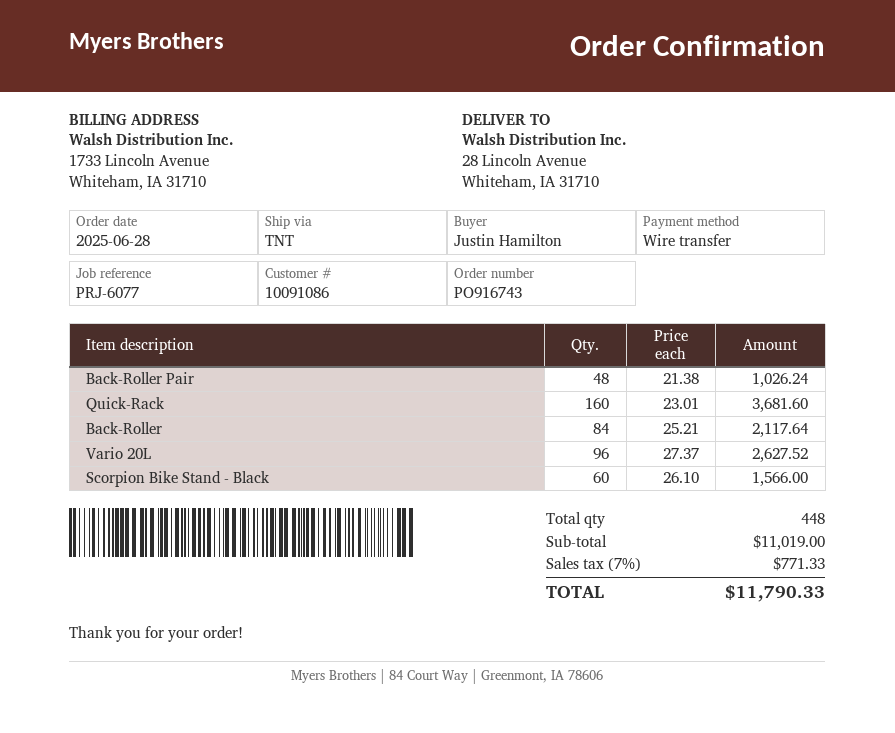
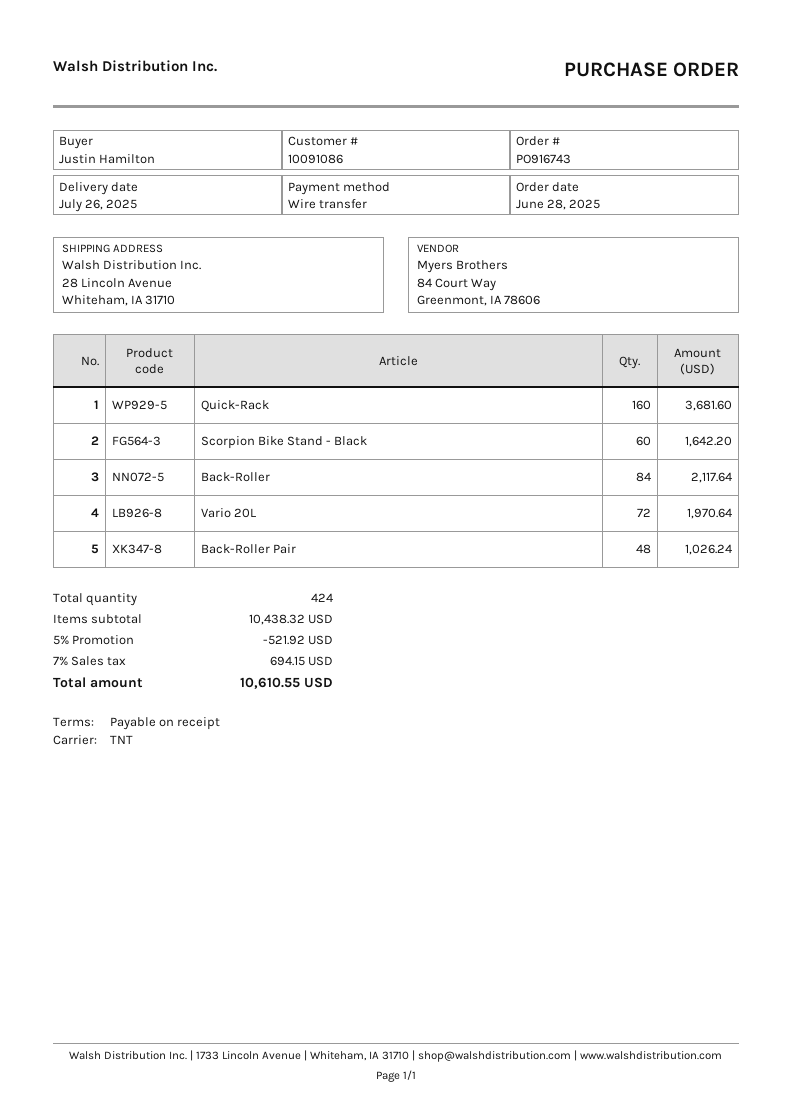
Vario 20L: 96 for 2627.52 -> 72 for 1970.64
Scorpion Bike Stand - Black: 60 for 1566.00 -> 60 for 1642.20
total quantity: 448 -> 424
subtotal: 11019.00 -> 10438.32
discount: none -> 5% = 521.92
tax: 7% = 771.33 -> 7% = 694.15
total: 11790.33 -> 10610.55

